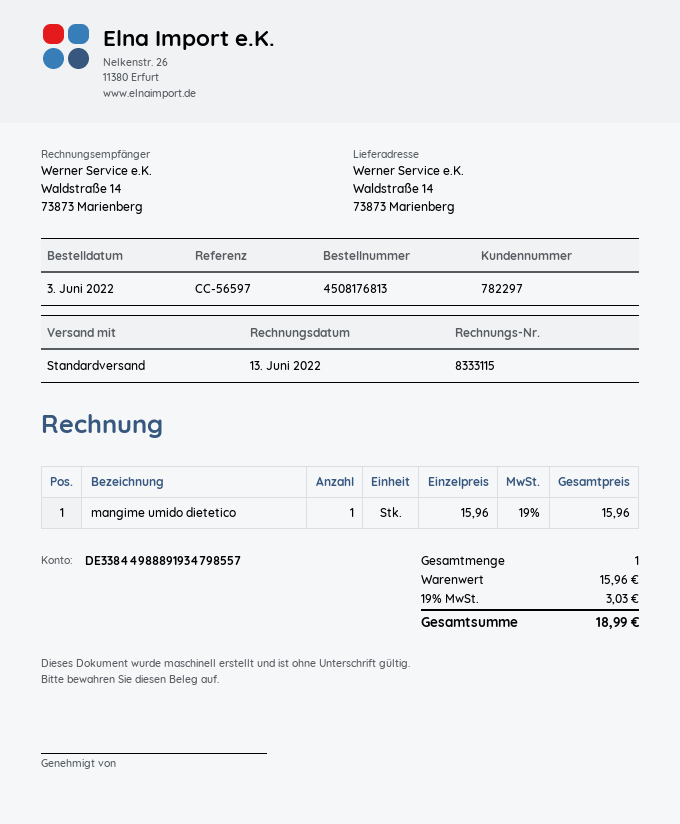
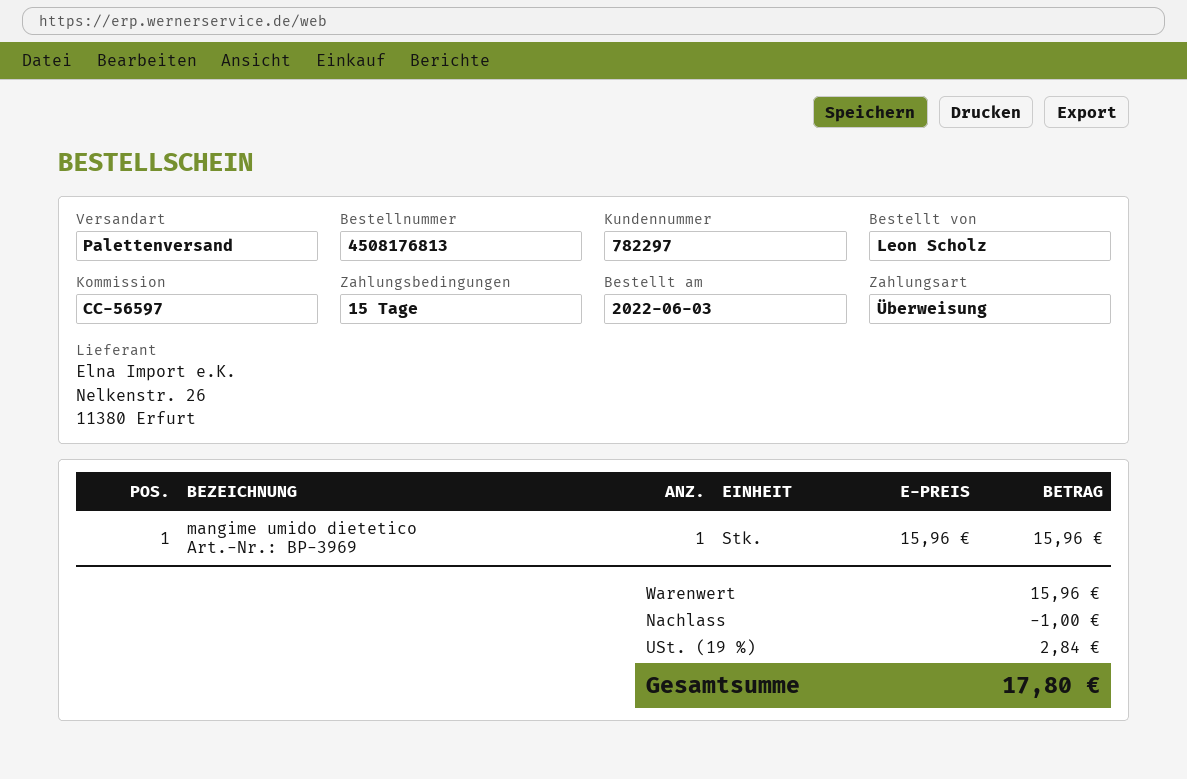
shipping method: standard -> pallet freight
discount: none -> 1.00
tax: 19% = 3.03 -> 19% = 2.84
total: 18.99 -> 17.80

